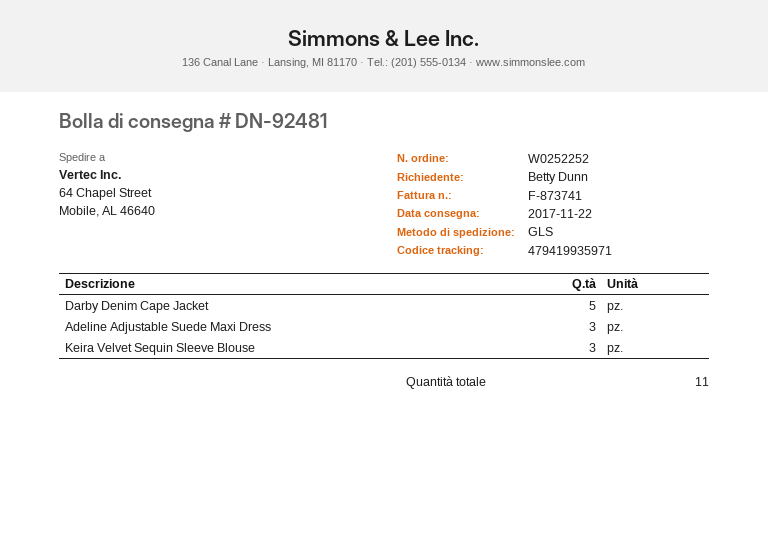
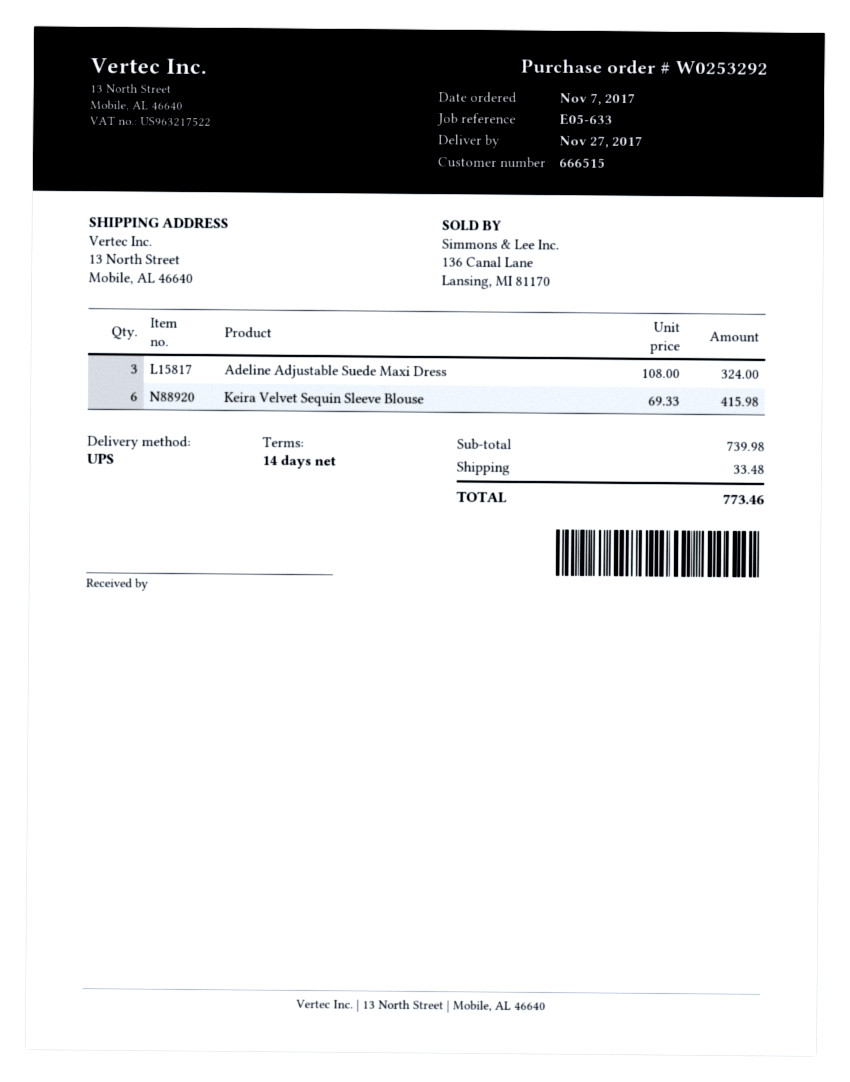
order number: W0252252 -> W0253292
delivery date: 2017-11-22 -> 2017-11-27
shipping method: GLS -> UPS
ship to: 64 Chapel Street, Mobile, AL 46640 -> 13 North Street, Mobile, AL 46640
Darby Denim Cape Jacket: 5 -> none
Keira Velvet Sequin Sleeve Blouse: 3 -> 6

